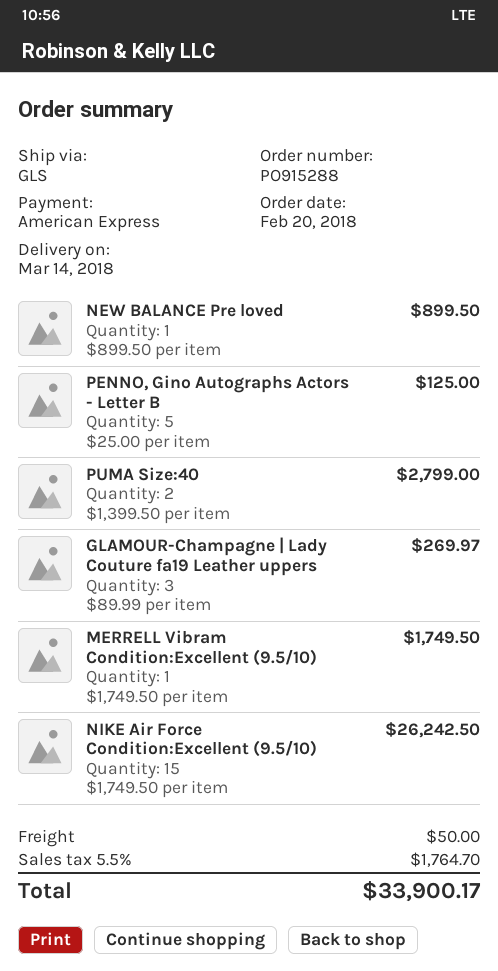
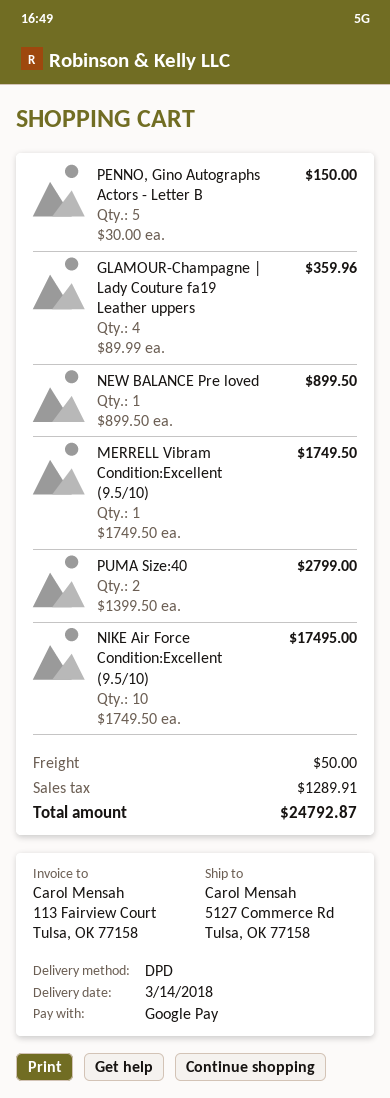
payment method: American Express -> Google Pay
shipping method: GLS -> DPD
PENNO, Gino Autographs Actors - Letter B: 5 x 25.00 = 125.00 -> 5 x 30.00 = 150.00
GLAMOUR-Champagne | Lady Couture fa19 Leather uppers: 3 x 89.99 = 269.97 -> 4 x 89.99 = 359.96
NIKE Air Force Condition:Excellent (9.5/10): 15 x 1749.50 = 26242.50 -> 10 x 1749.50 = 17495.00
tax: 1764.70 -> 1289.91
total: 33900.17 -> 24792.87

